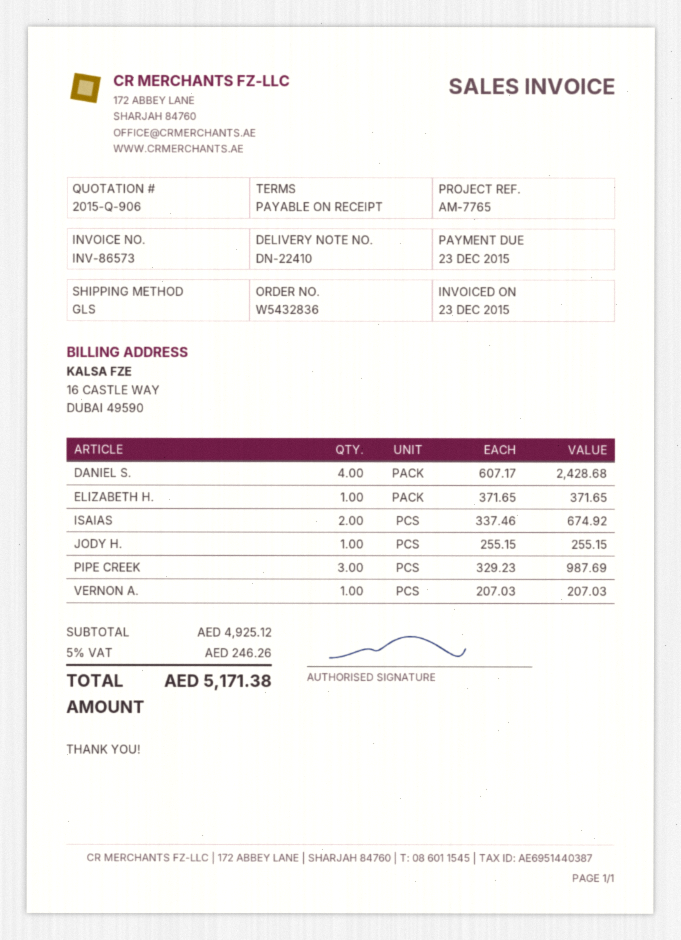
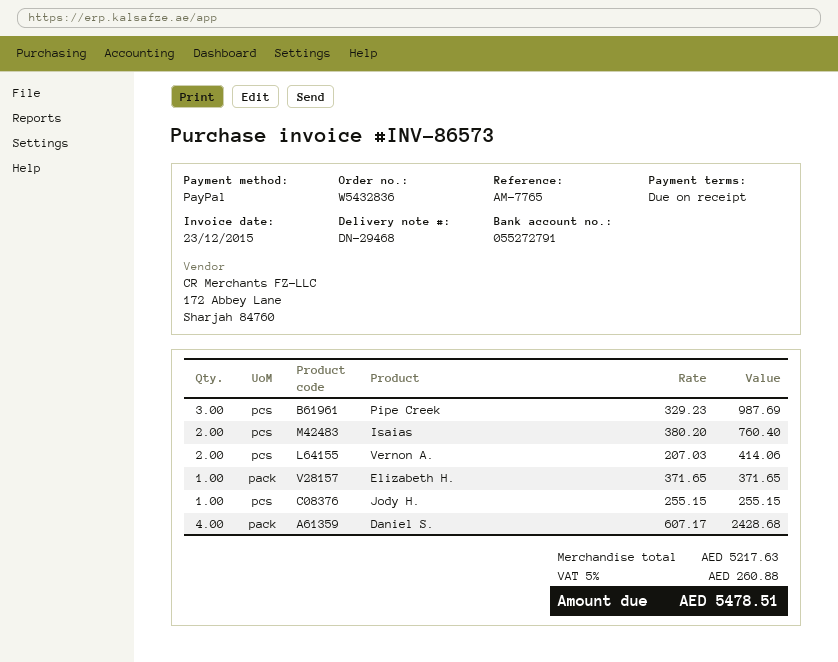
delivery note number: DN-22410 -> DN-29468
ISAIAS: 2 x 337.46 = 674.92 -> 2 x 380.20 = 760.40
VERNON A.: 1 x 207.03 = 207.03 -> 2 x 207.03 = 414.06
subtotal: 4925.12 -> 5217.63
tax: 5% = 246.26 -> 5% = 260.88
total: 5171.38 -> 5478.51

